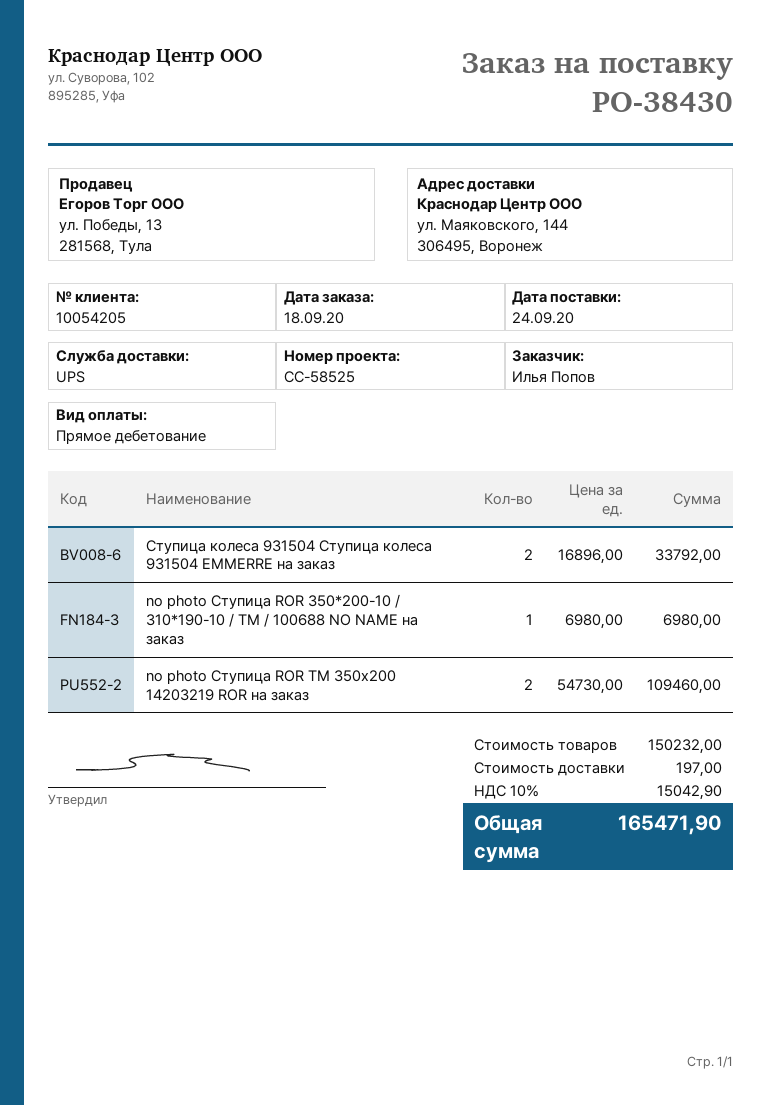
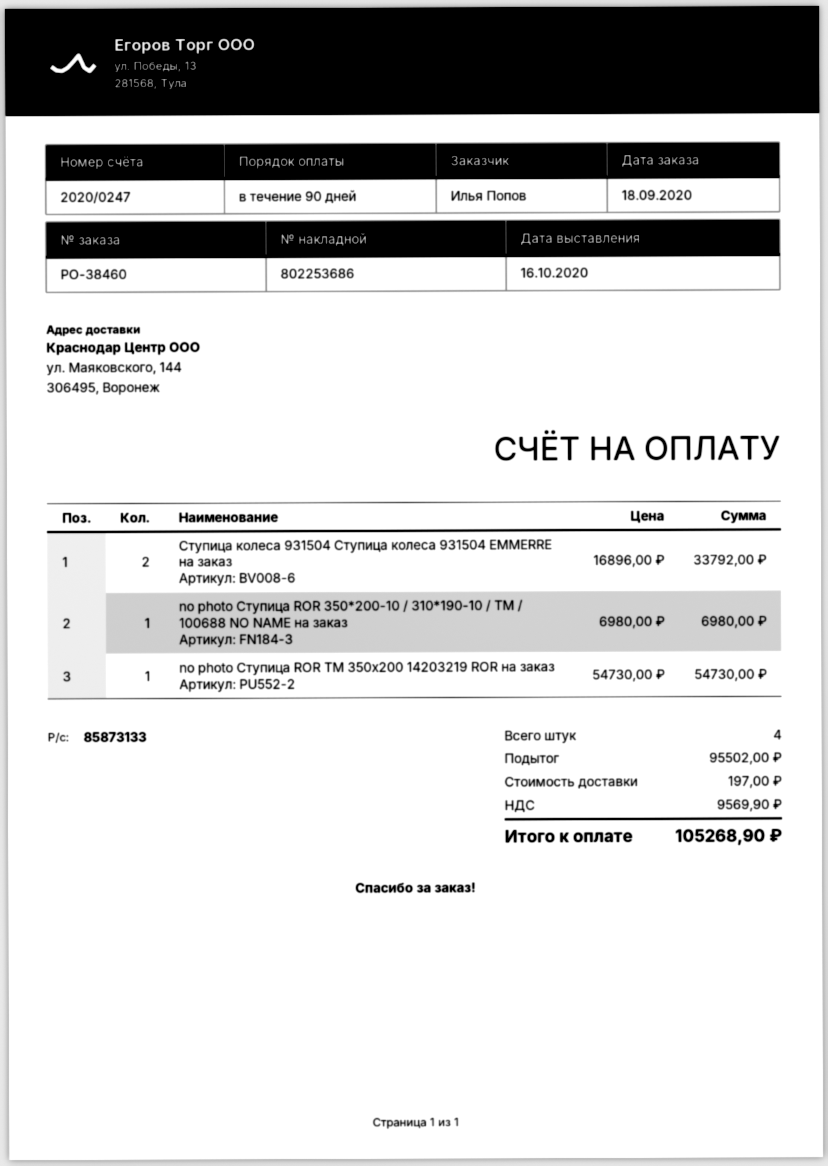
order number: PO-38430 -> PO-38460
no photo Ступица ROR ТМ 350x200 14203219 ROR на заказ: 2 x 54730.00 = 109460.00 -> 1 x 54730.00 = 54730.00
subtotal: 150232.00 -> 95502.00
tax: 15042.90 -> 9569.90
total: 165471.90 -> 105268.90

